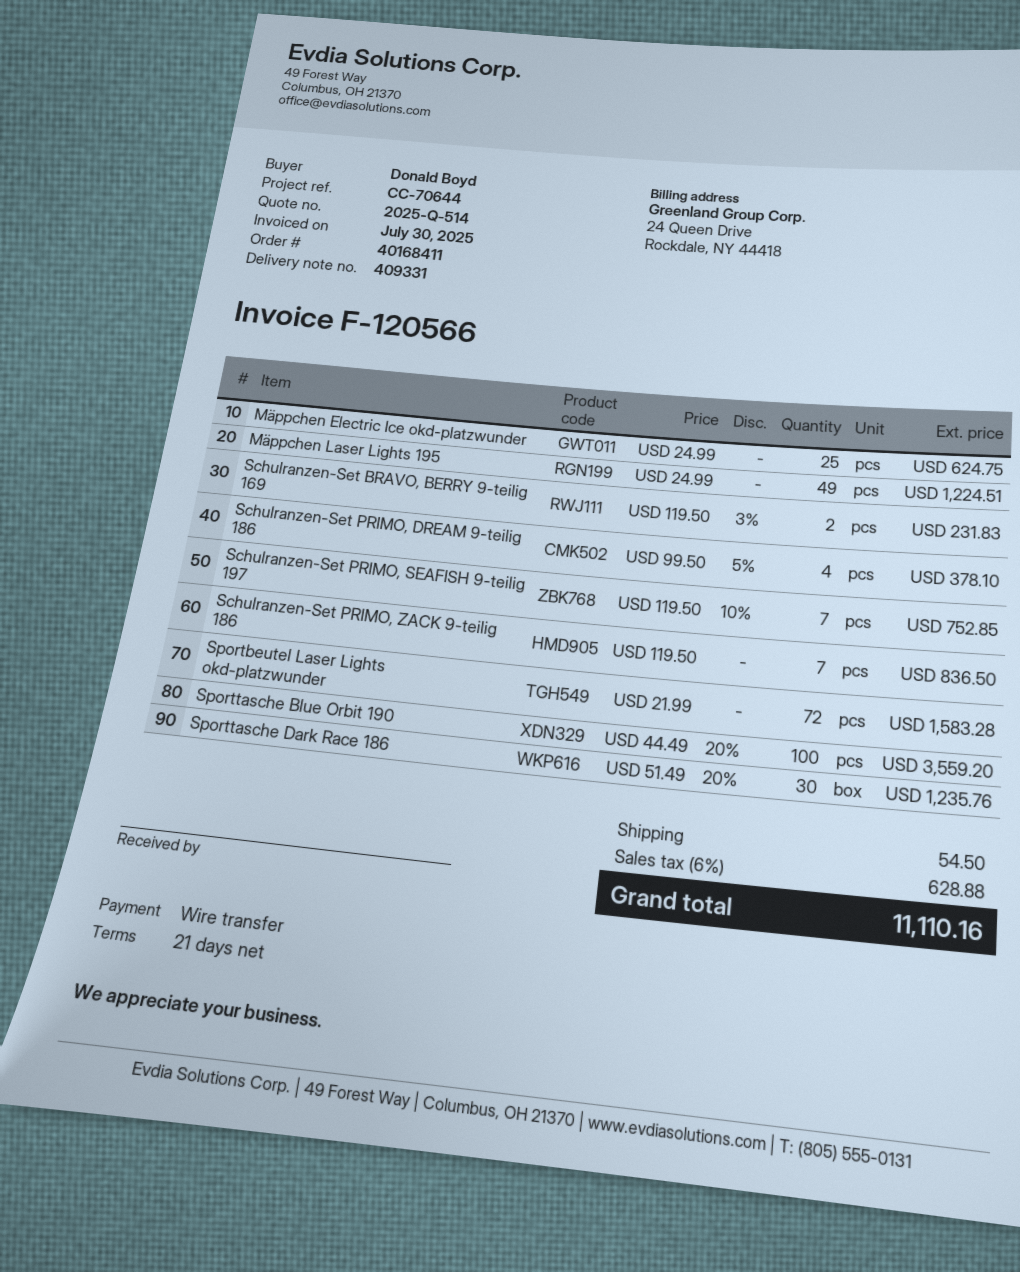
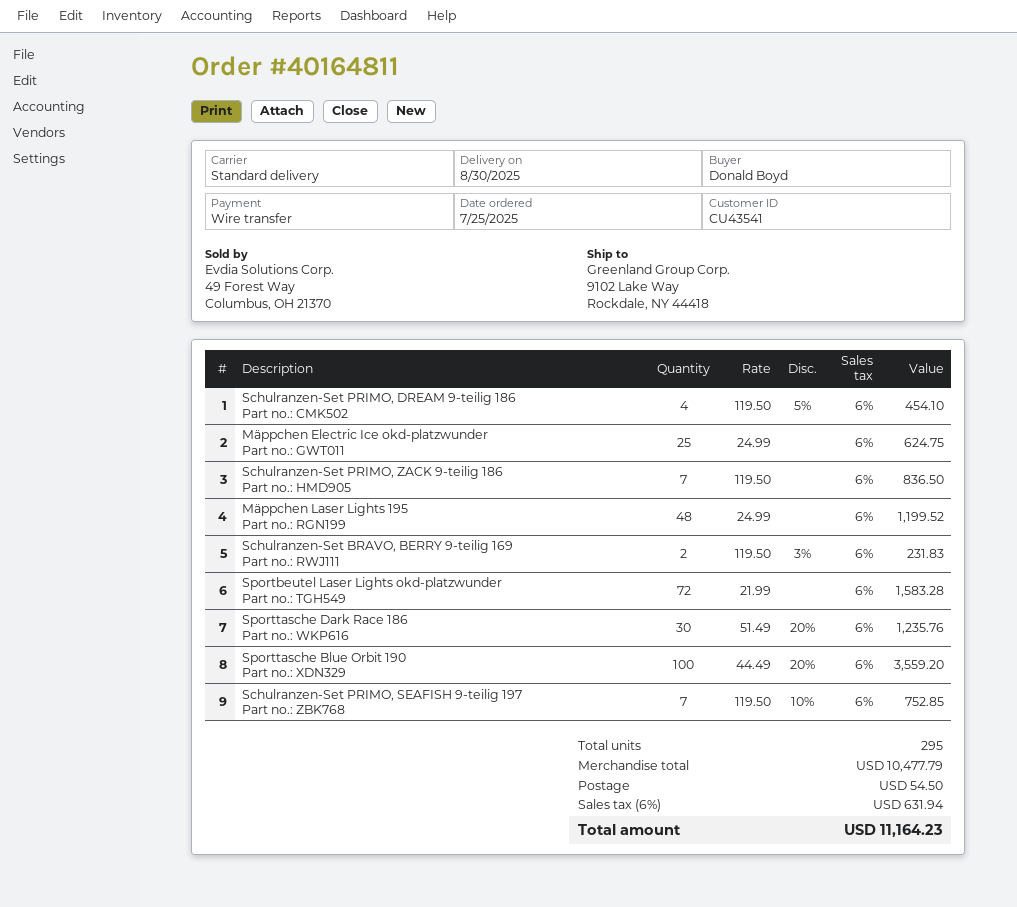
order number: 40168411 -> 40164811
Mäppchen Laser Lights 195: 49 x 24.99 = 1224.51 -> 48 x 24.99 = 1199.52
Schulranzen-Set PRIMO, DREAM 9-teilig 186: 4 x 99.50 - 5% = 378.10 -> 4 x 119.50 - 5% = 454.10
tax: 6% = 628.88 -> 6% = 631.94
total: 11110.16 -> 11164.23

